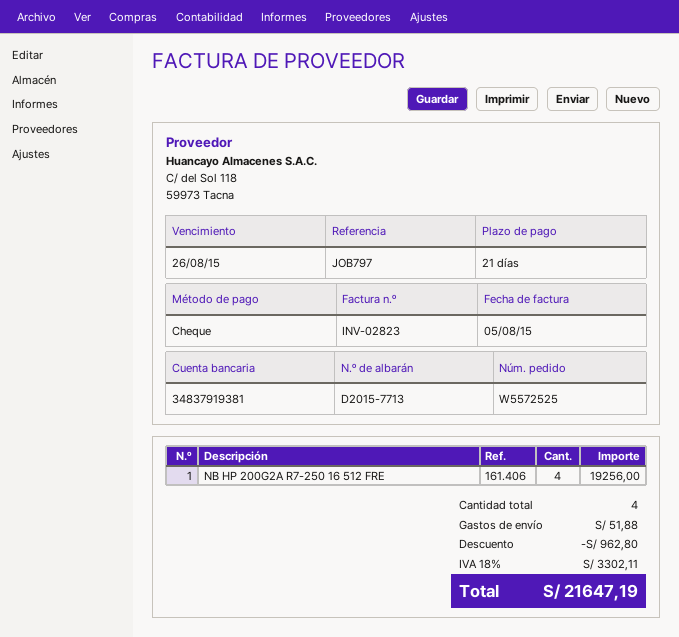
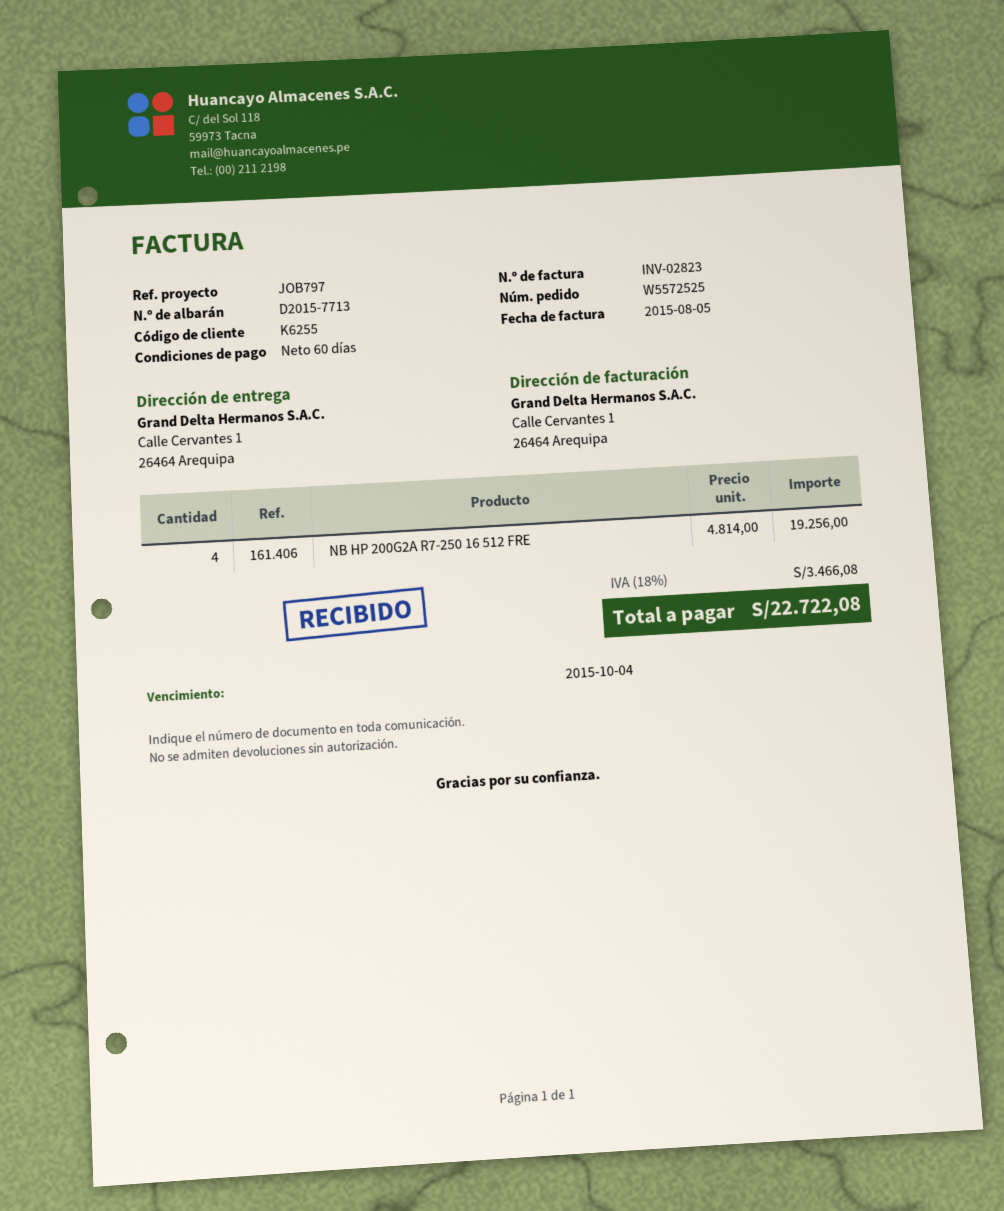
payment terms: 21 days -> 60 days
due date: 2015-08-26 -> 2015-10-04
discount: 962.80 -> none
shipping: 51.88 -> none
tax: 18% = 3302.11 -> 18% = 3466.08
total: 21647.19 -> 22722.08

